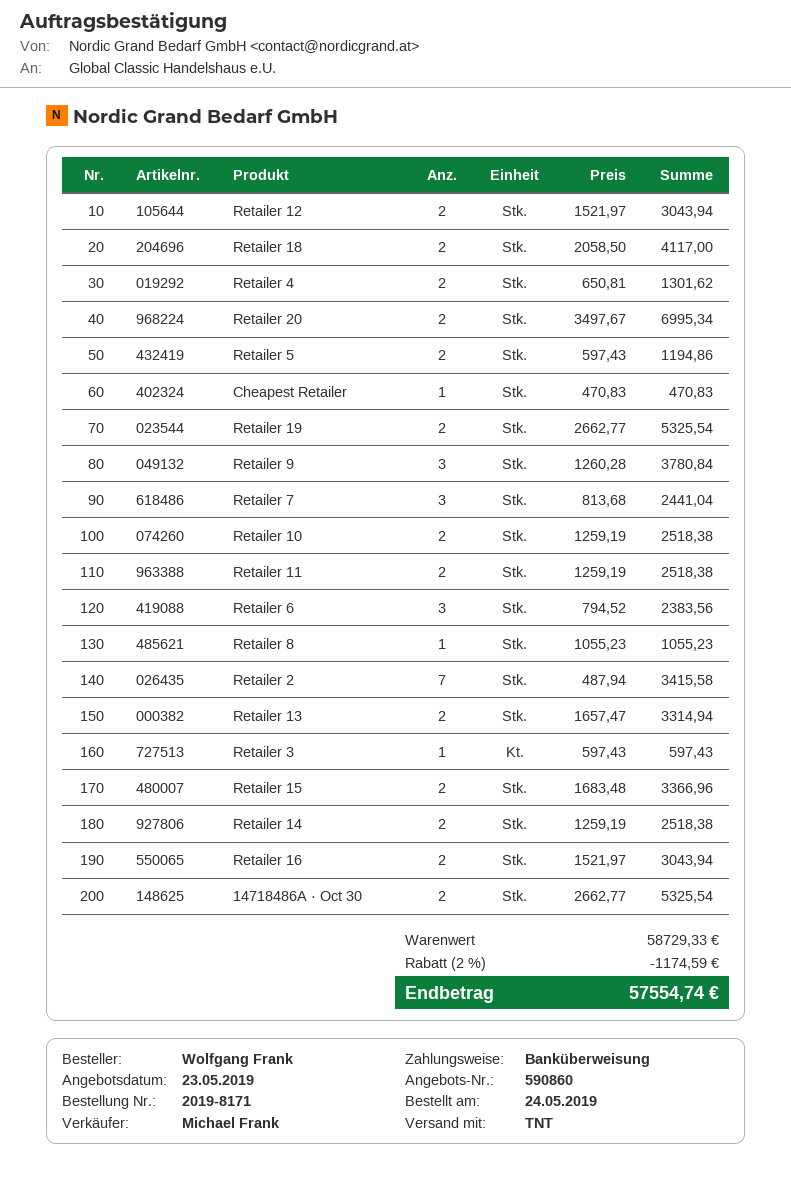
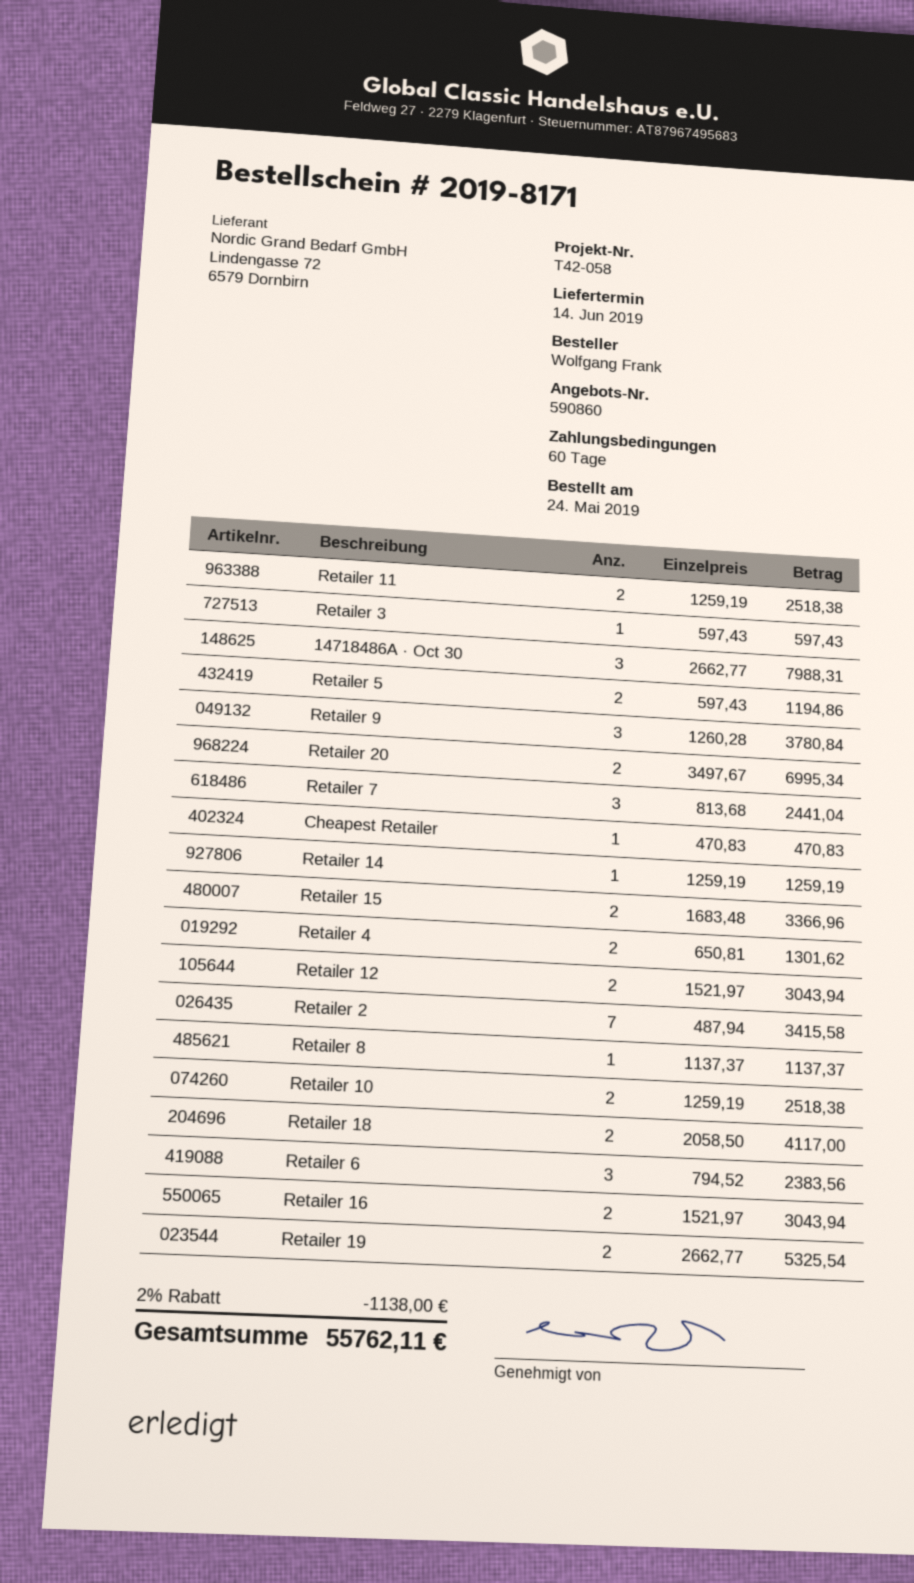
Retailer 8: 1 x 1055.23 = 1055.23 -> 1 x 1137.37 = 1137.37
Retailer 13: 2 x 1657.47 = 3314.94 -> none
Retailer 14: 2 x 1259.19 = 2518.38 -> 1 x 1259.19 = 1259.19
14718486A · Oct 30: 2 x 2662.77 = 5325.54 -> 3 x 2662.77 = 7988.31
discount: 2% = 1174.59 -> 2% = 1138.00
total: 57554.74 -> 55762.11

